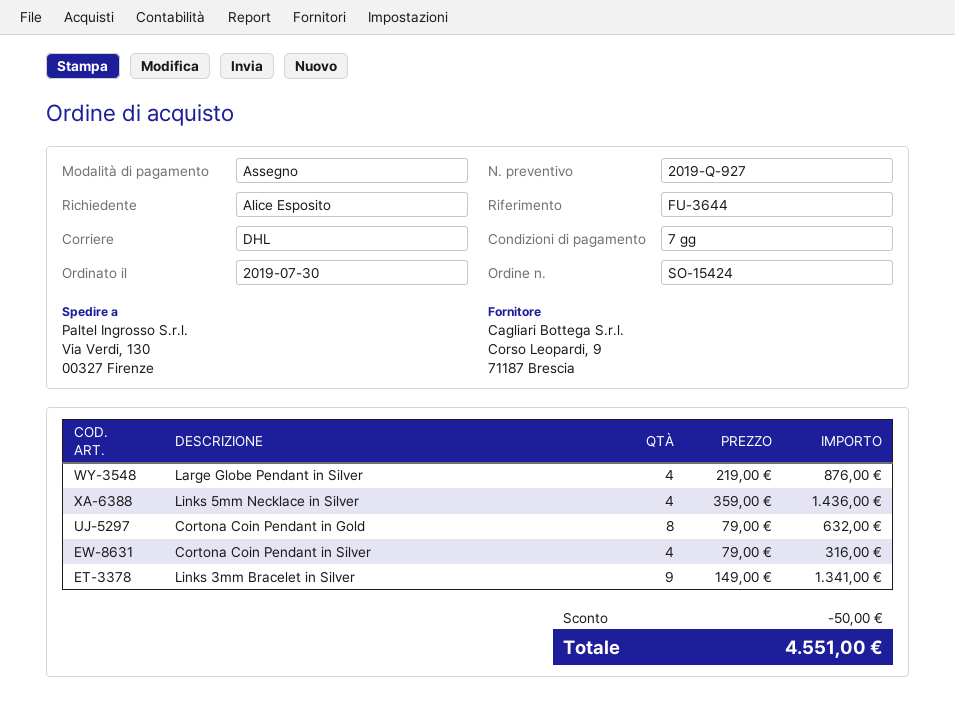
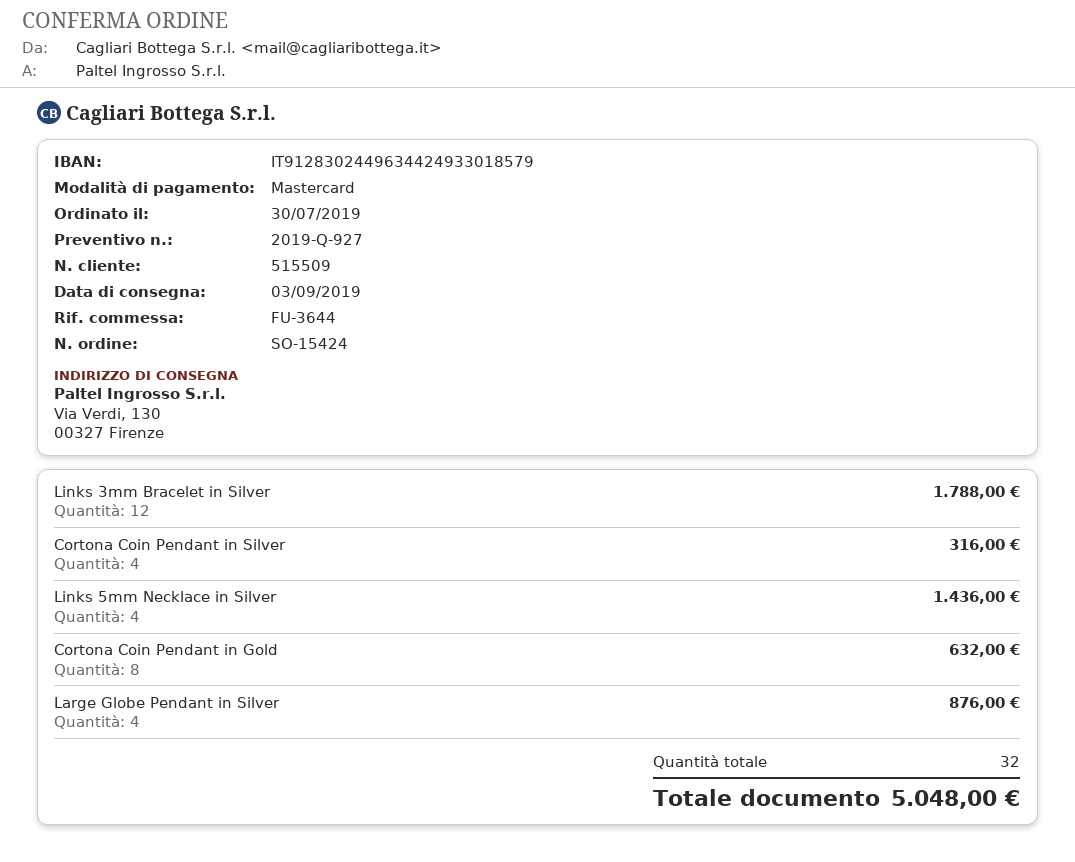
payment method: cheque -> Mastercard
Links 3mm Bracelet in Silver: 9 for 1341.00 -> 12 for 1788.00
discount: 50.00 -> none
total: 4551.00 -> 5048.00

